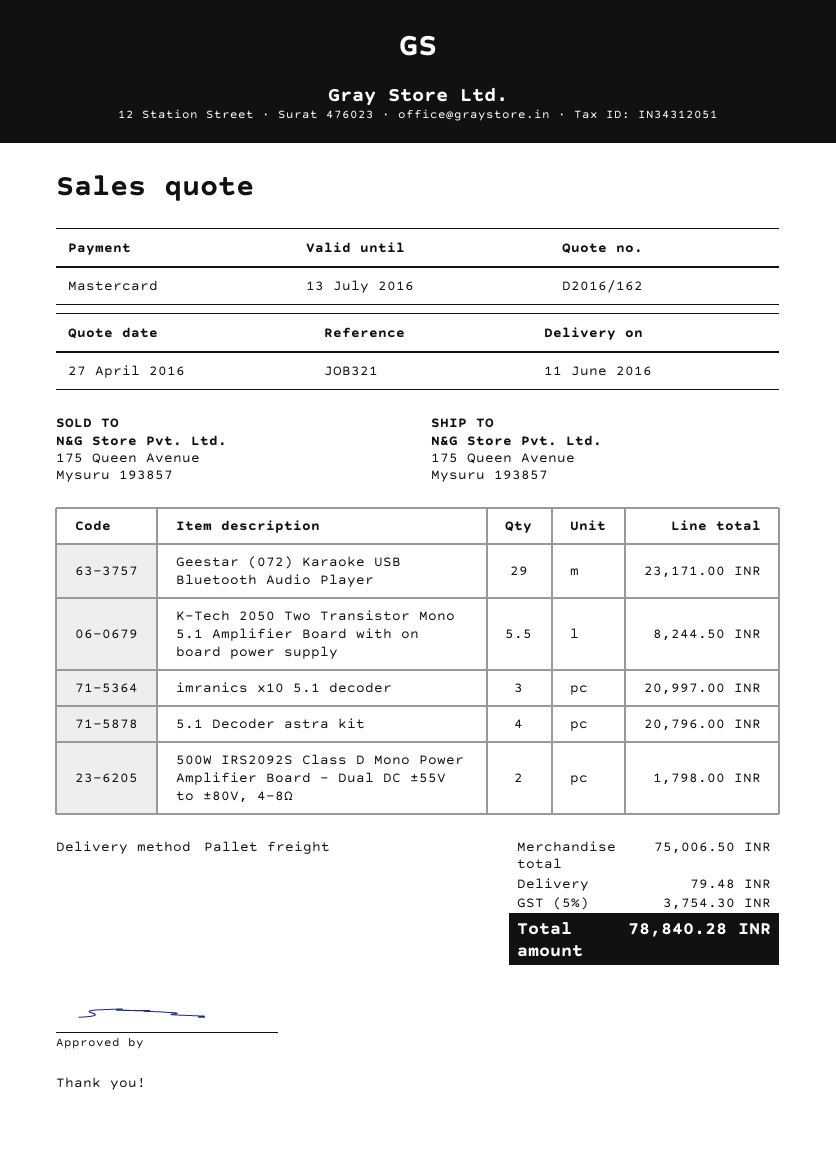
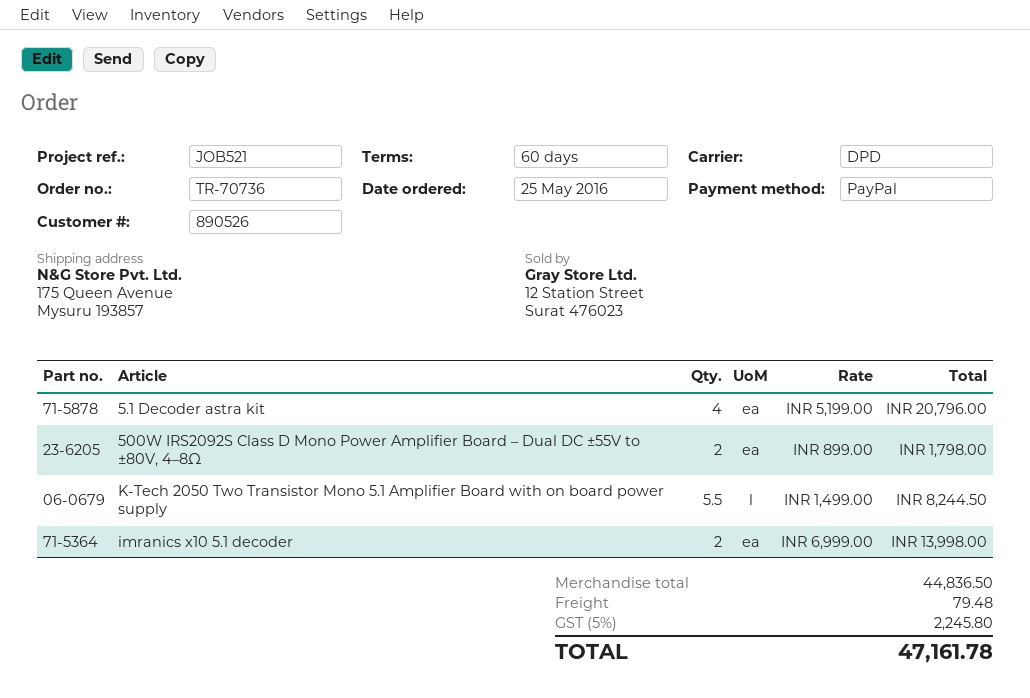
reference: JOB321 -> JOB521
payment method: Mastercard -> PayPal
shipping method: pallet freight -> DPD
Geestar (072) Karaoke USB Bluetooth Audio Player: 29 for 23171.00 -> none
imranics x10 5.1 decoder: 3 for 20997.00 -> 2 for 13998.00
subtotal: 75006.50 -> 44836.50
tax: 5% = 3754.30 -> 5% = 2245.80
total: 78840.28 -> 47161.78

